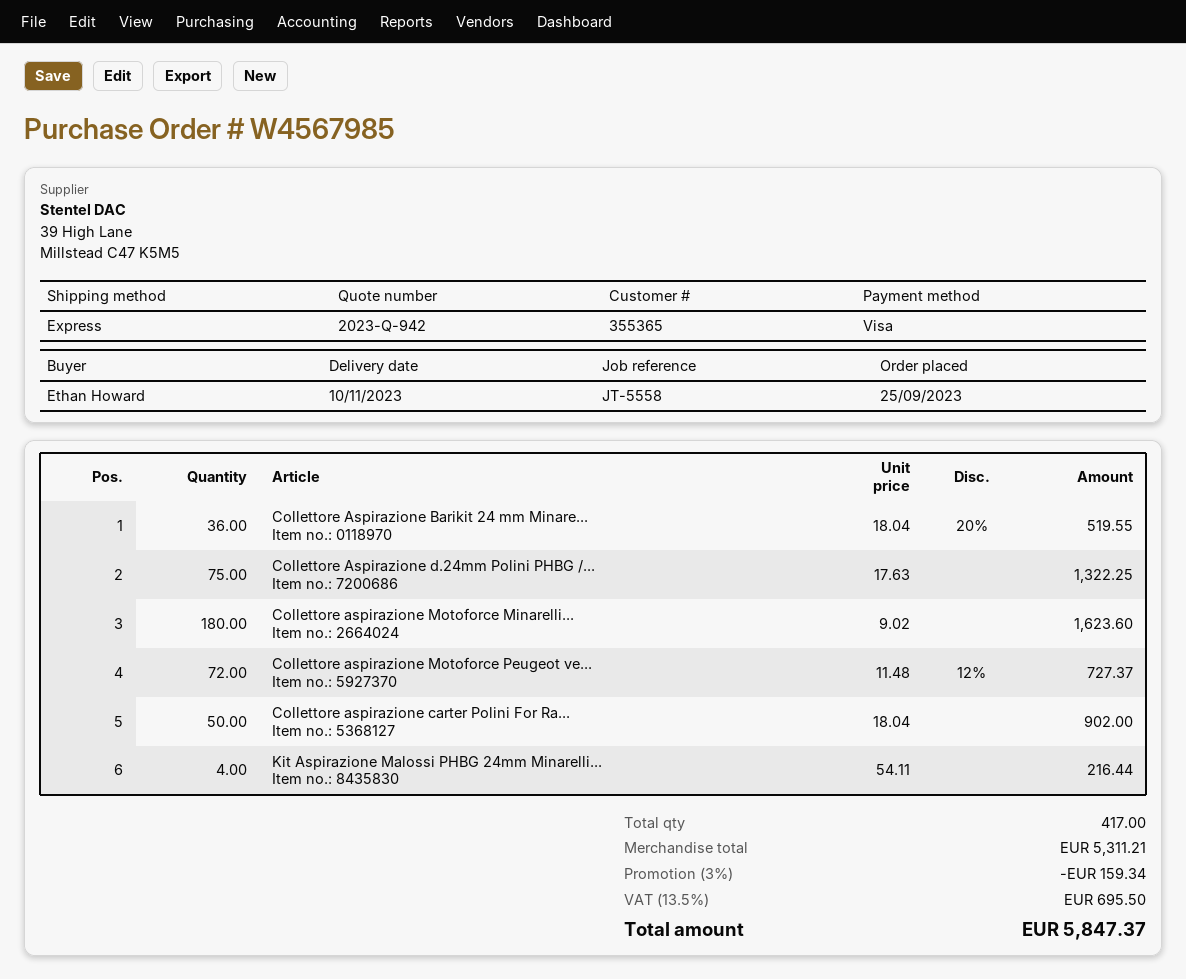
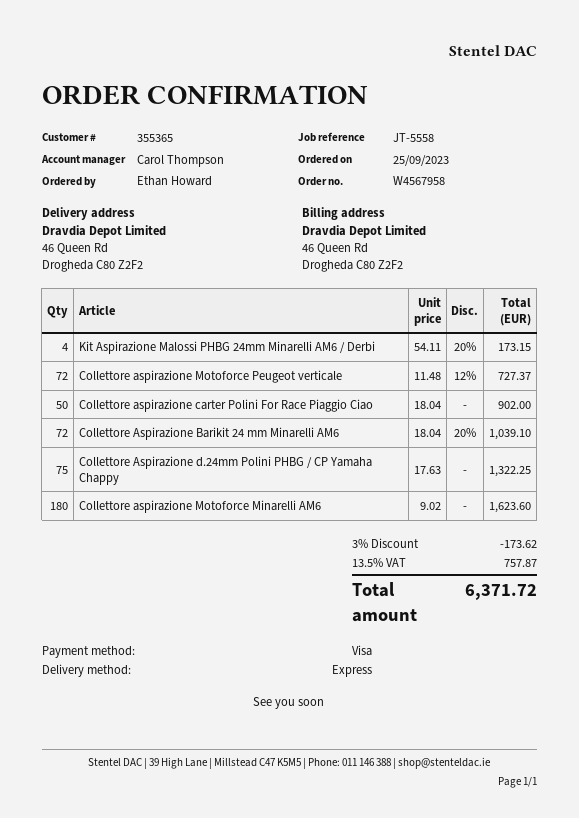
order number: W4567985 -> W4567958
Collettore Aspirazione Barikit 24 mm Minare...: 36 x 18.04 - 20% = 519.55 -> 72 x 18.04 - 20% = 1039.10
Kit Aspirazione Malossi PHBG 24mm Minarelli...: 4 x 54.11 = 216.44 -> 4 x 54.11 - 20% = 173.15
discount: 3% = 159.34 -> 3% = 173.62
tax: 13.5% = 695.50 -> 13.5% = 757.87
total: 5847.37 -> 6371.72

